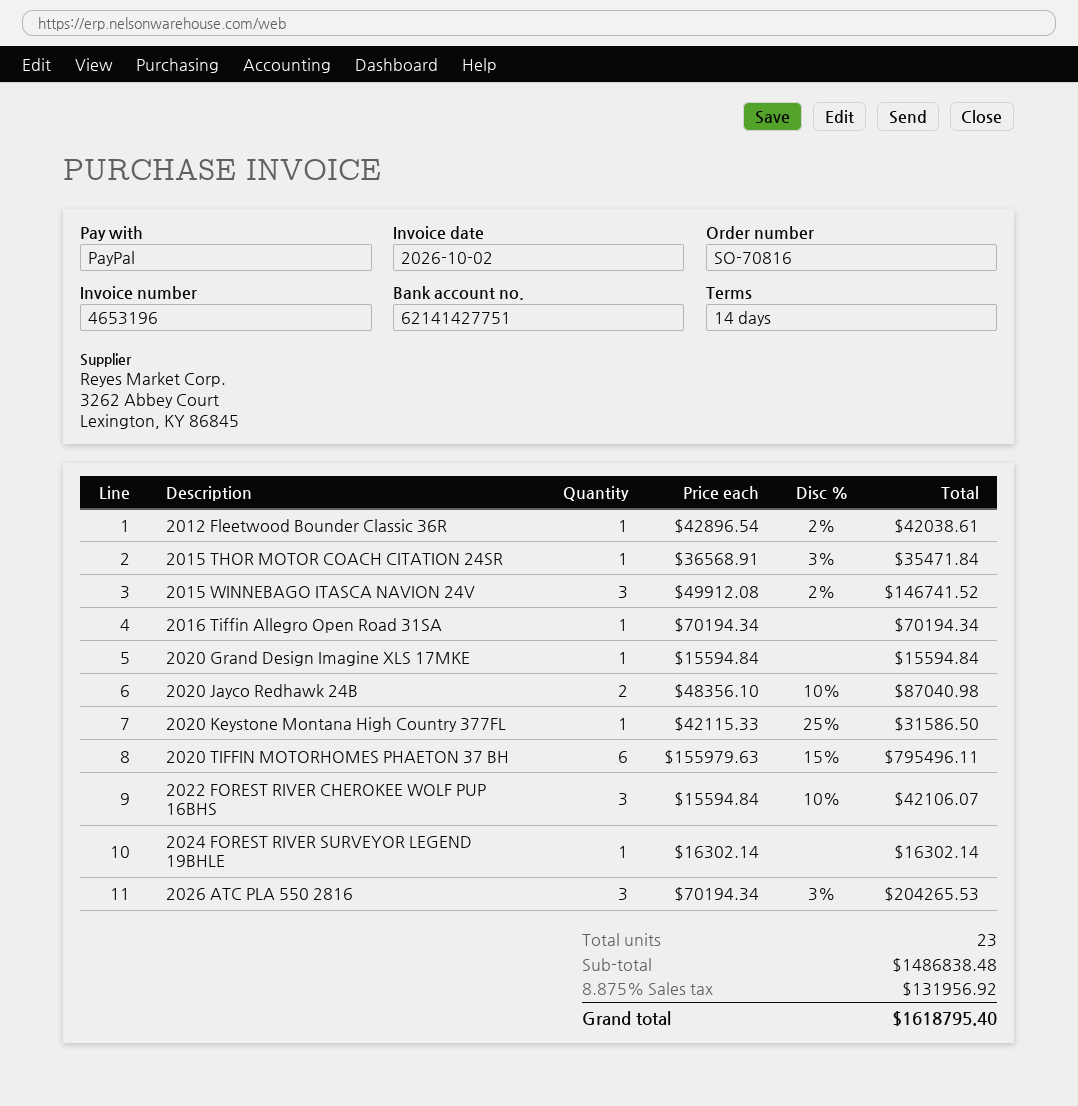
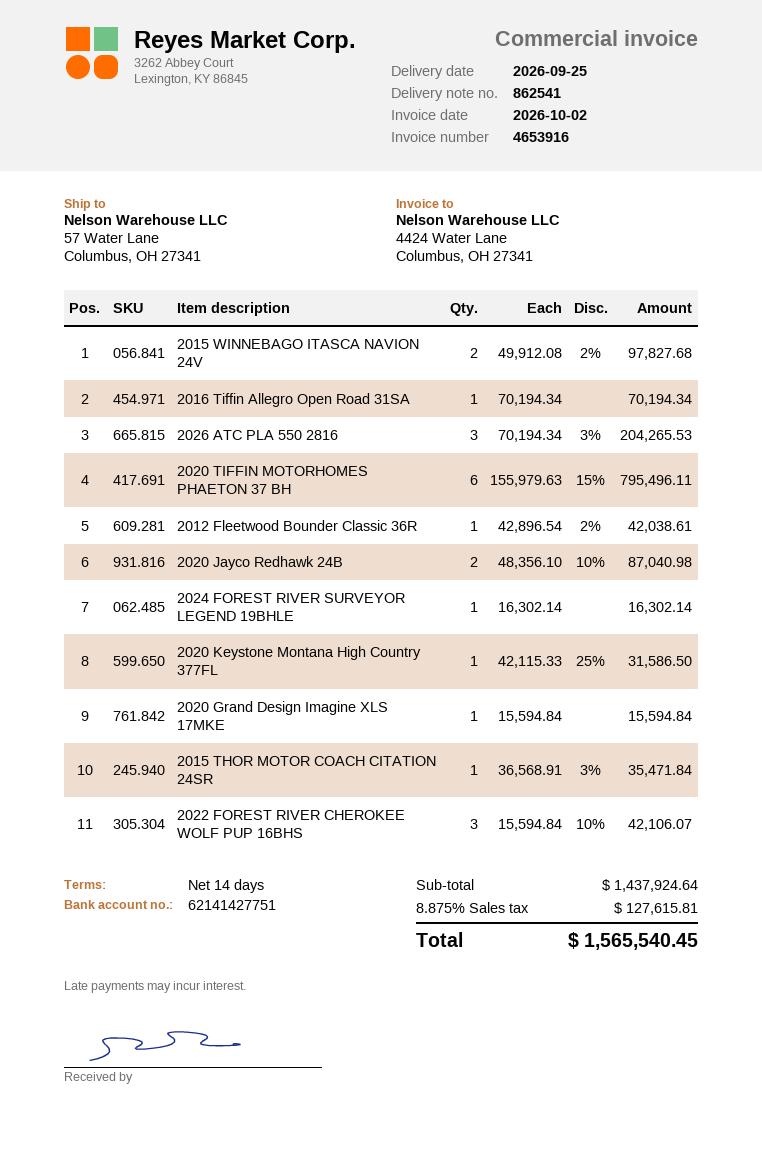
invoice number: 4653196 -> 4653916
2015 WINNEBAGO ITASCA NAVION 24V: 3 x 49912.08 - 2% = 146741.52 -> 2 x 49912.08 - 2% = 97827.68
subtotal: 1486838.48 -> 1437924.64
tax: 8.875% = 131956.92 -> 8.875% = 127615.81
total: 1618795.40 -> 1565540.45

